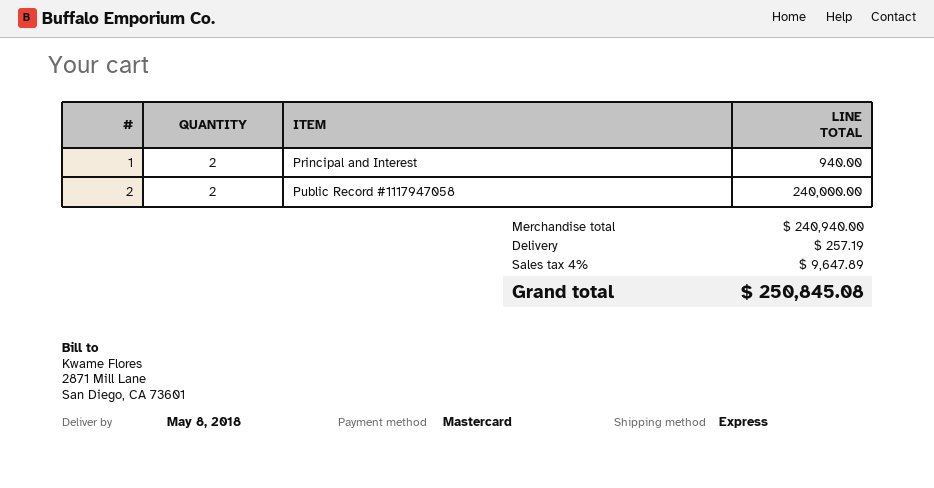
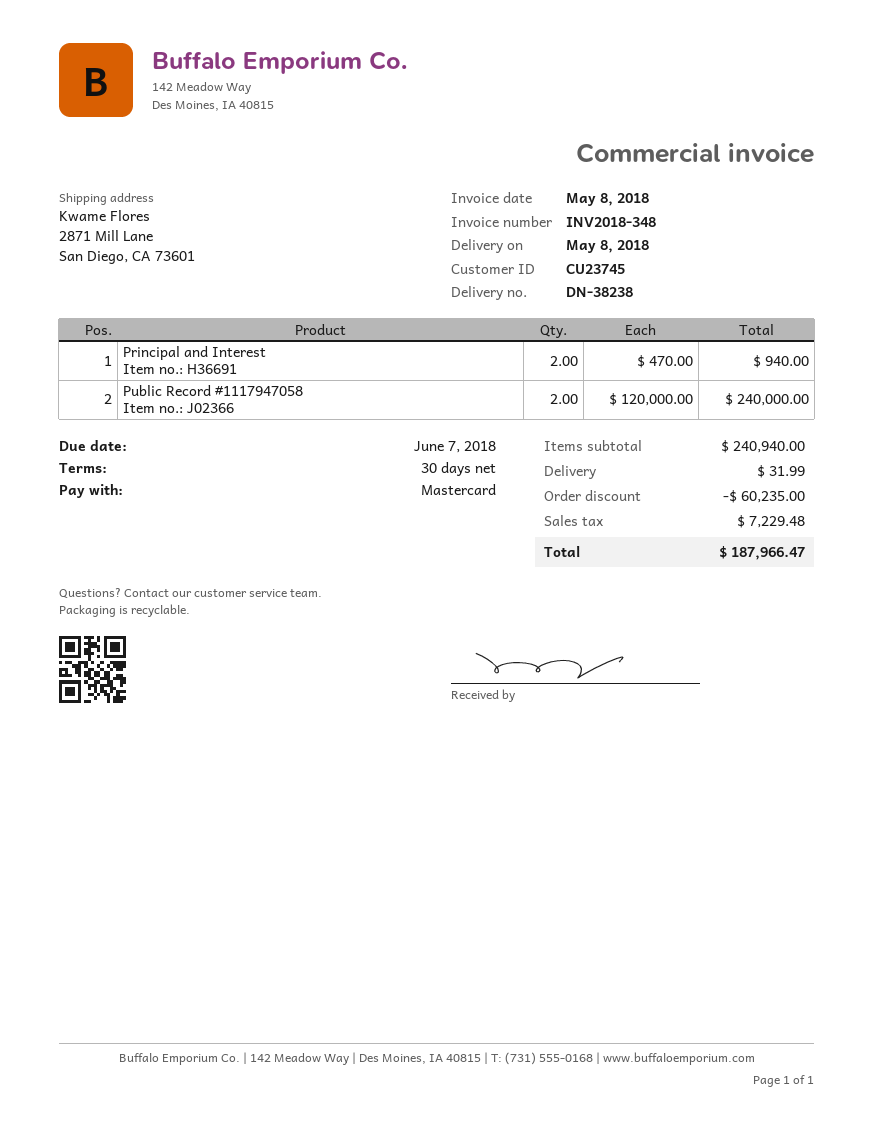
discount: none -> 60235.00
shipping: 257.19 -> 31.99
tax: 9647.89 -> 7229.48
total: 250845.08 -> 187966.47

